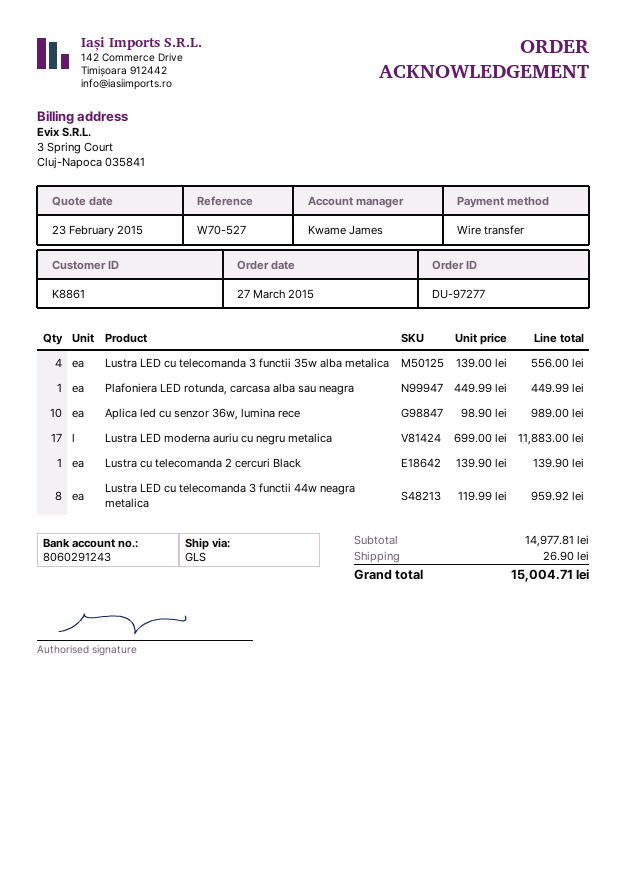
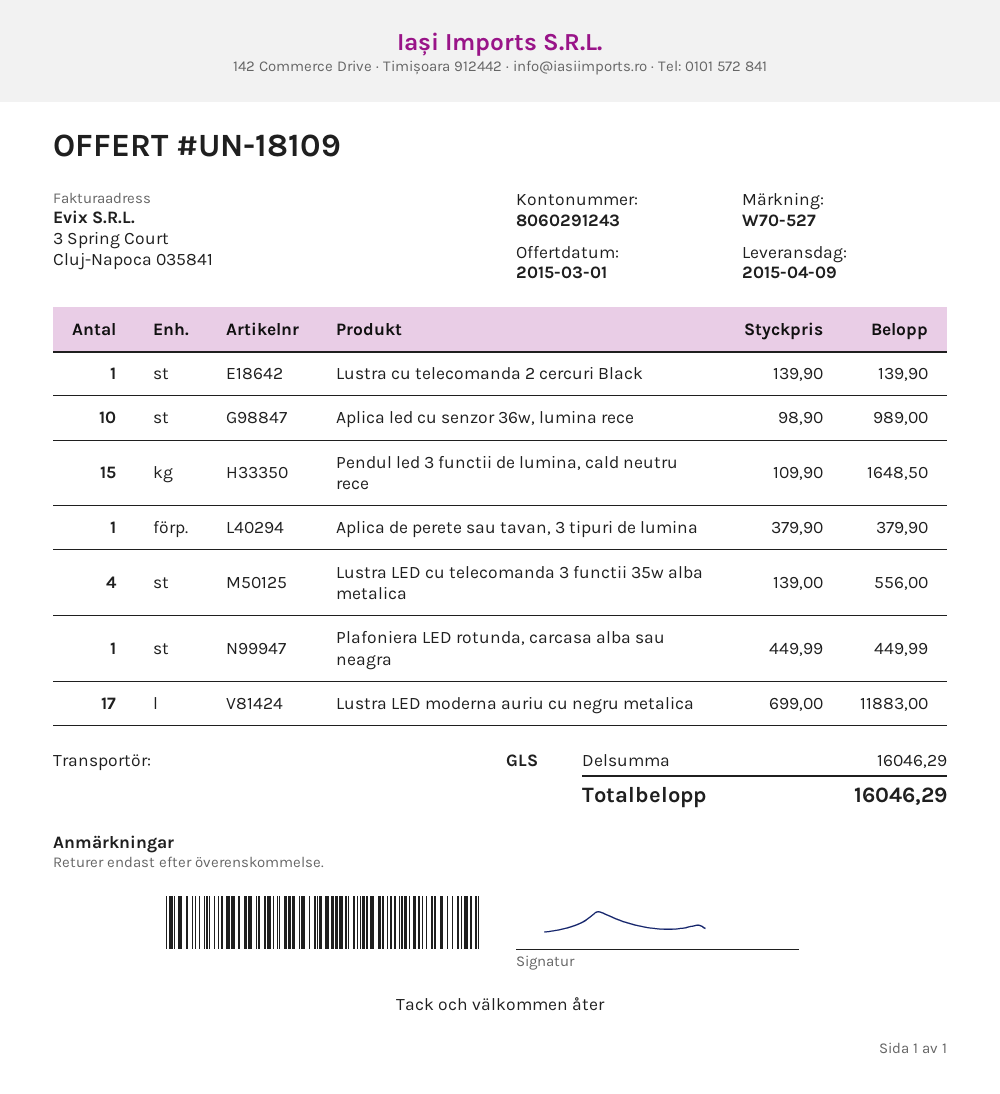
quote date: 2015-02-23 -> 2015-03-01
Lustra LED cu telecomanda 3 functii 44w neagra metalica: 8 x 119.99 = 959.92 -> none
Pendul led 3 functii de lumina, cald neutru rece: none -> 15 x 109.90 = 1648.50
Aplica de perete sau tavan, 3 tipuri de lumina: none -> 1 x 379.90 = 379.90
subtotal: 14977.81 -> 16046.29
shipping: 26.90 -> none
total: 15004.71 -> 16046.29

